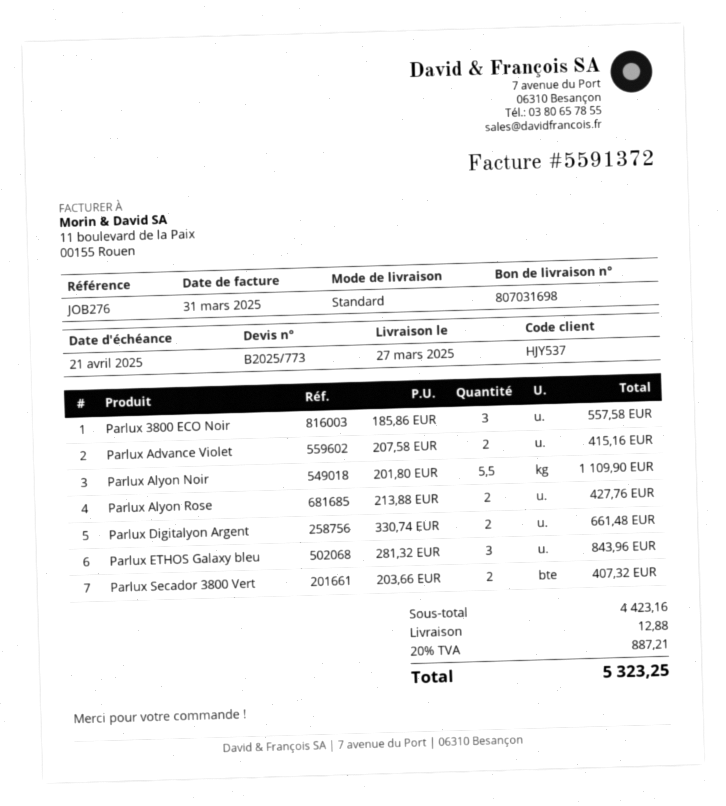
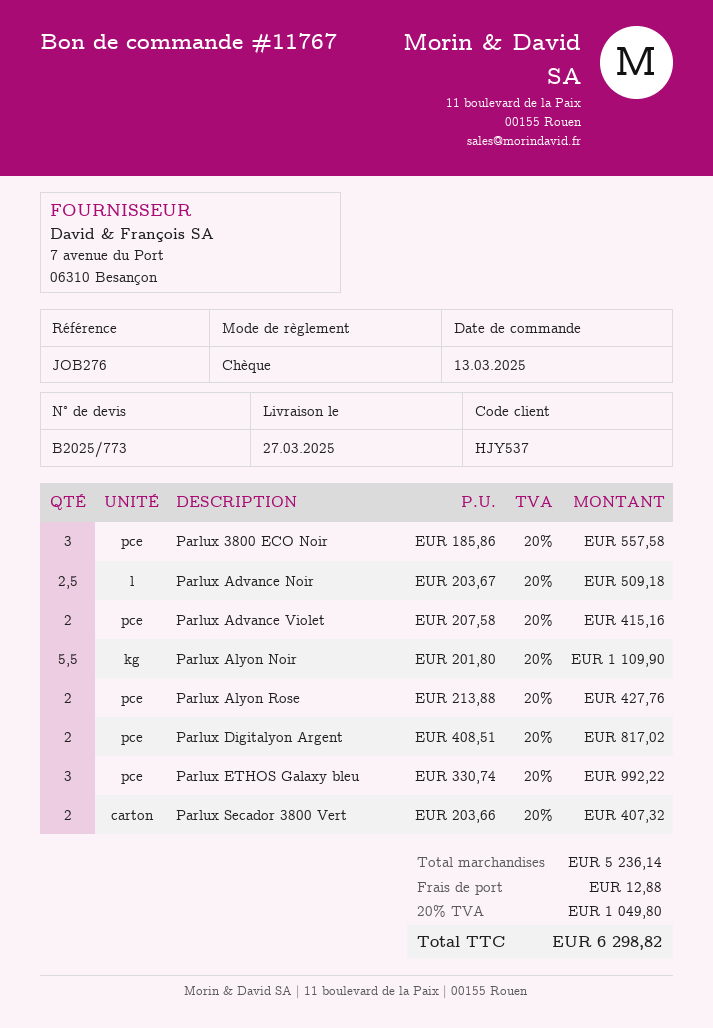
Parlux Digitalyon Argent: 2 x 330.74 = 661.48 -> 2 x 408.51 = 817.02
Parlux ETHOS Galaxy bleu: 3 x 281.32 = 843.96 -> 3 x 330.74 = 992.22
Parlux Advance Noir: none -> 2.5 x 203.67 = 509.18
subtotal: 4423.16 -> 5236.14
tax: 20% = 887.21 -> 20% = 1049.80
total: 5323.25 -> 6298.82

